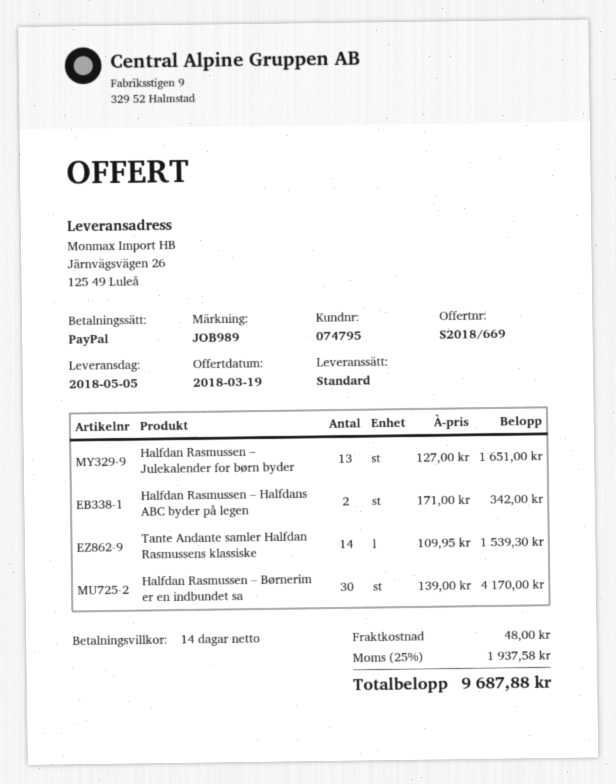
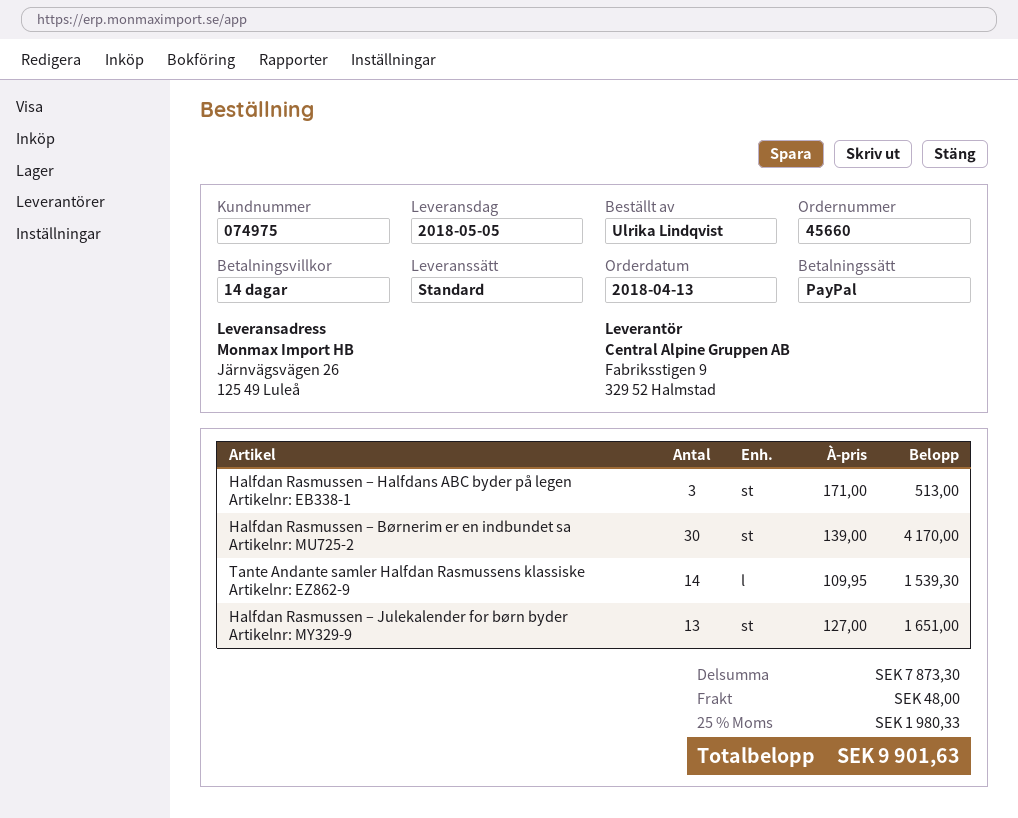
customer number: 074795 -> 074975
Halfdan Rasmussen – Halfdans ABC byder på legen: 2 x 171.00 = 342.00 -> 3 x 171.00 = 513.00
tax: 25% = 1937.58 -> 25% = 1980.33
total: 9687.88 -> 9901.63

